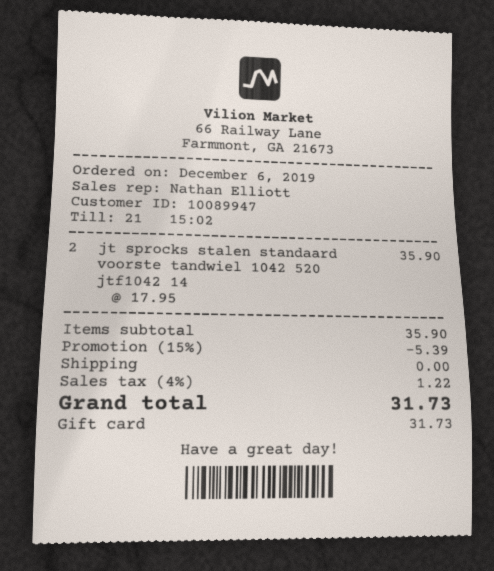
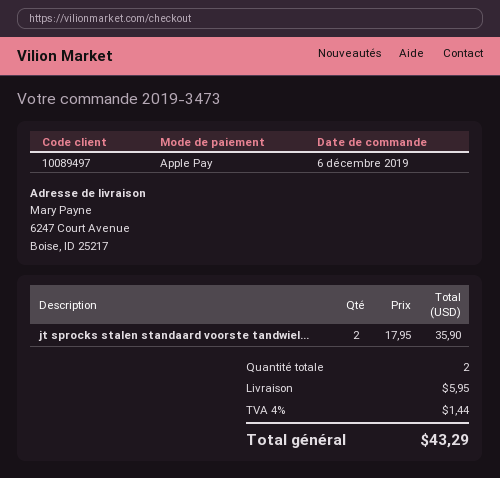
customer number: 10089947 -> 10089497
payment method: gift card -> Apple Pay
discount: 15% = 5.39 -> none
shipping: 0.00 -> 5.95
tax: 4% = 1.22 -> 4% = 1.44
total: 31.73 -> 43.29

